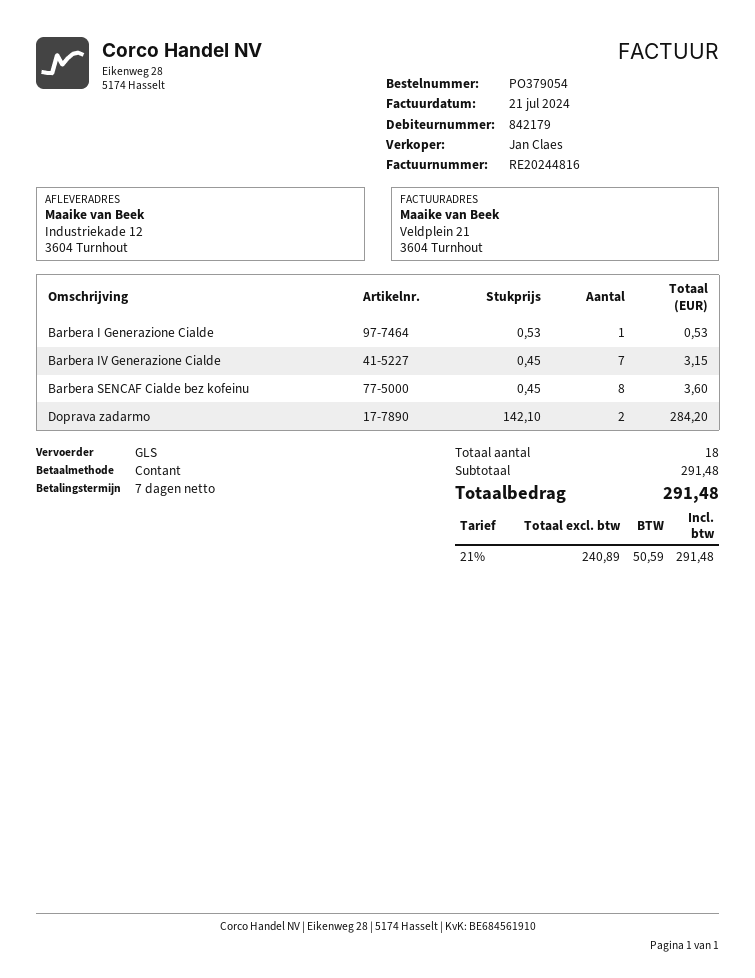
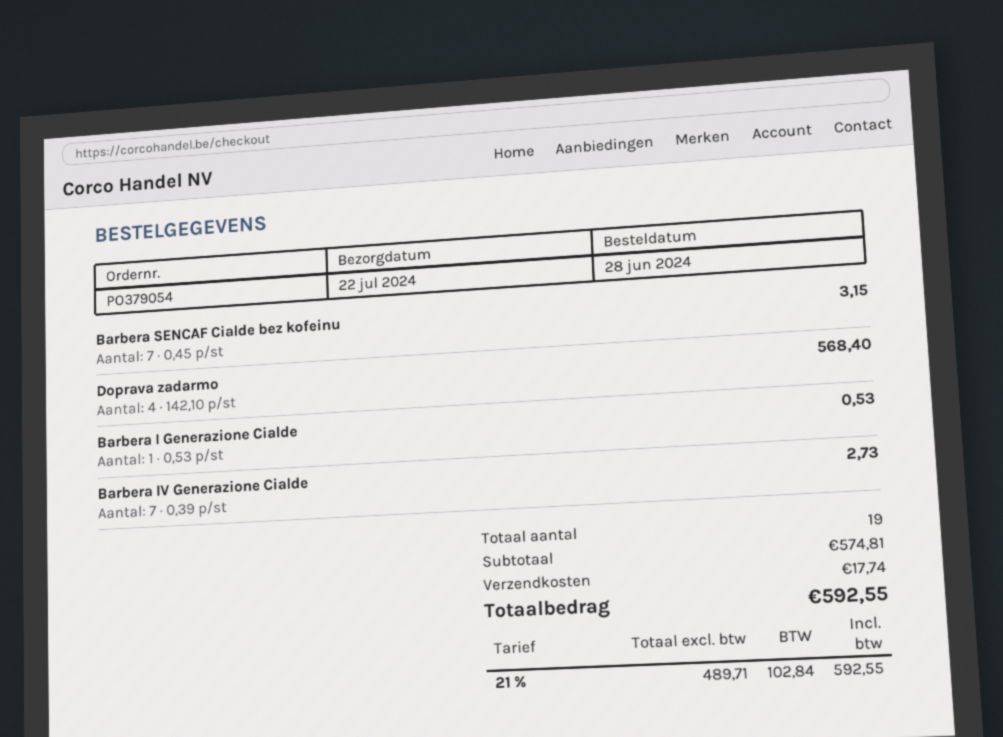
Barbera IV Generazione Cialde: 7 x 0.45 = 3.15 -> 7 x 0.39 = 2.73
Barbera SENCAF Cialde bez kofeinu: 8 x 0.45 = 3.60 -> 7 x 0.45 = 3.15
Doprava zadarmo: 2 x 142.10 = 284.20 -> 4 x 142.10 = 568.40
total quantity: 18 -> 19
subtotal: 291.48 -> 574.81
shipping: none -> 17.74
net: 240.89 -> 489.71
tax: 21% = 50.59 -> 21% = 102.84
total: 291.48 -> 592.55

